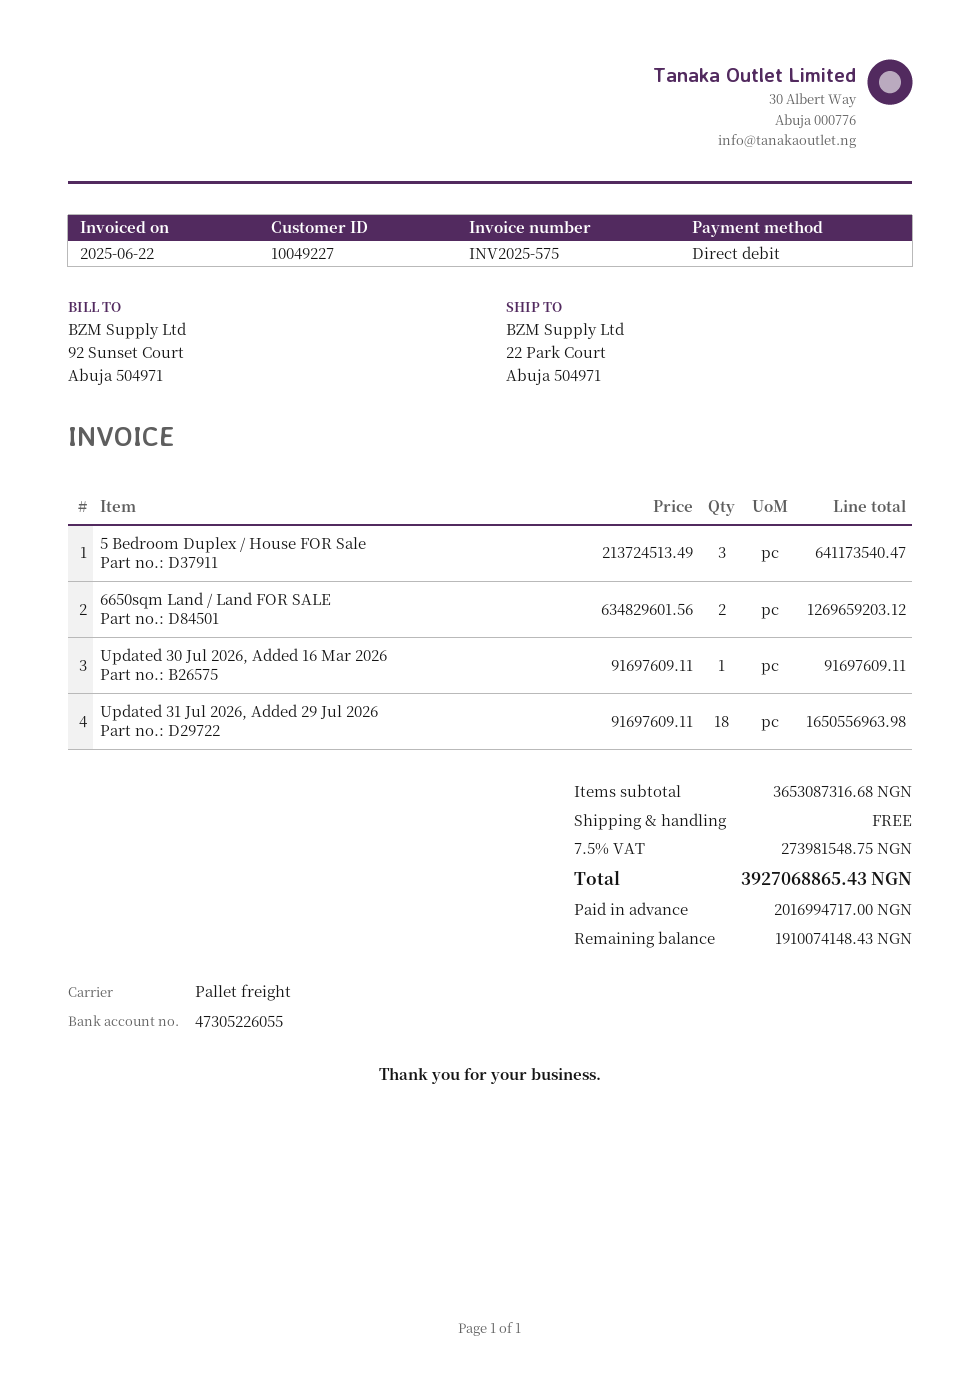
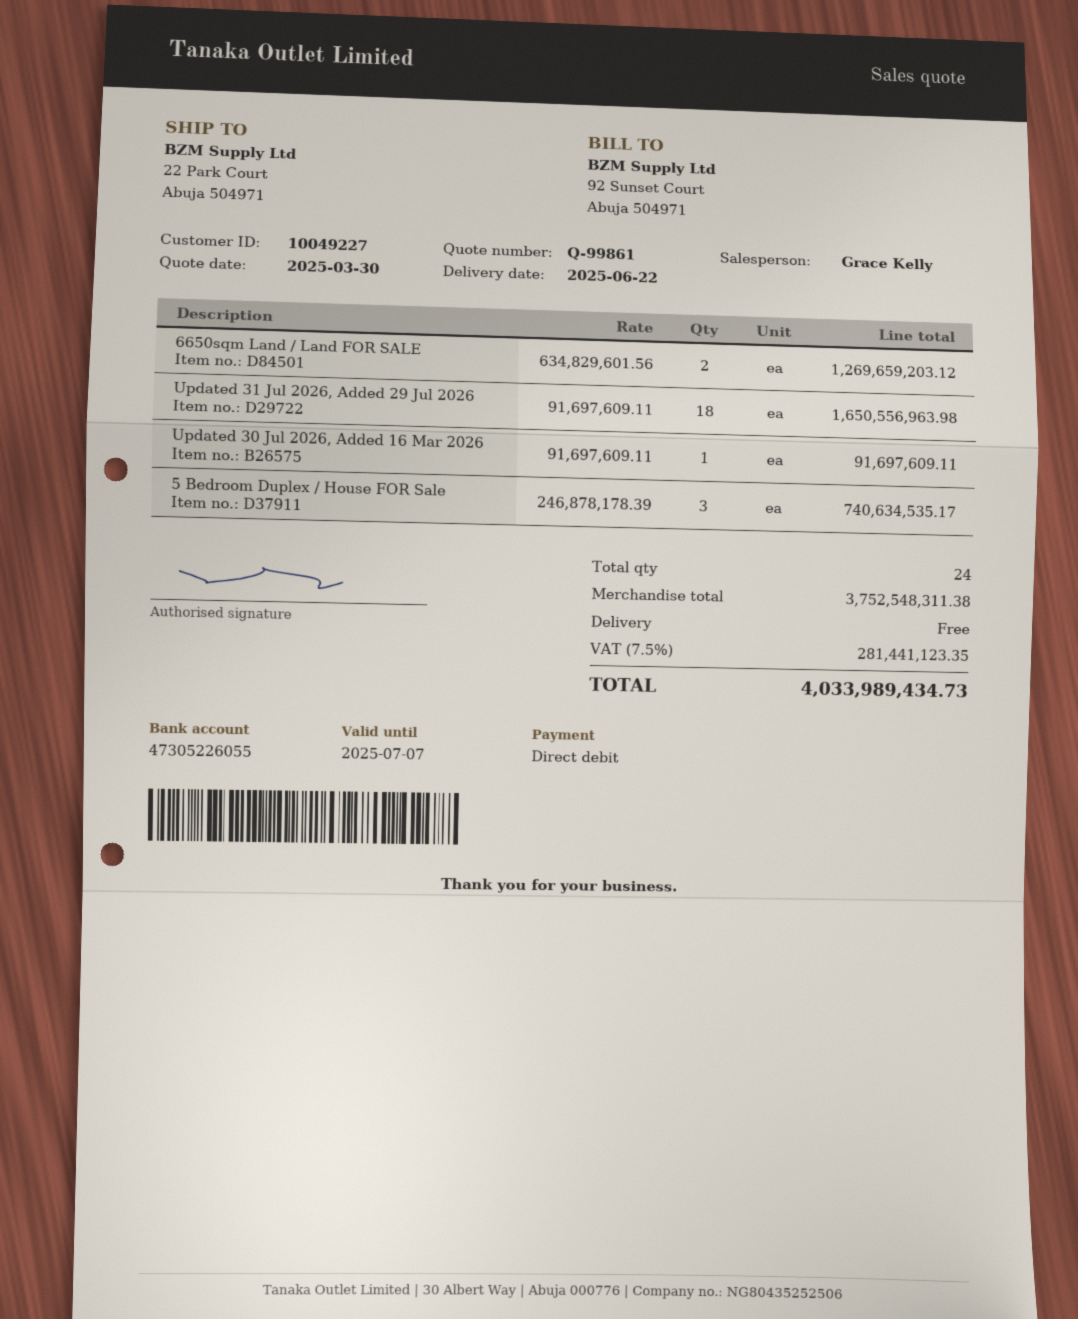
5 Bedroom Duplex / House FOR Sale: 3 x 213724513.49 = 641173540.47 -> 3 x 246878178.39 = 740634535.17
subtotal: 3653087316.68 -> 3752548311.38
tax: 7.5% = 273981548.75 -> 7.5% = 281441123.35
total: 3927068865.43 -> 4033989434.73

